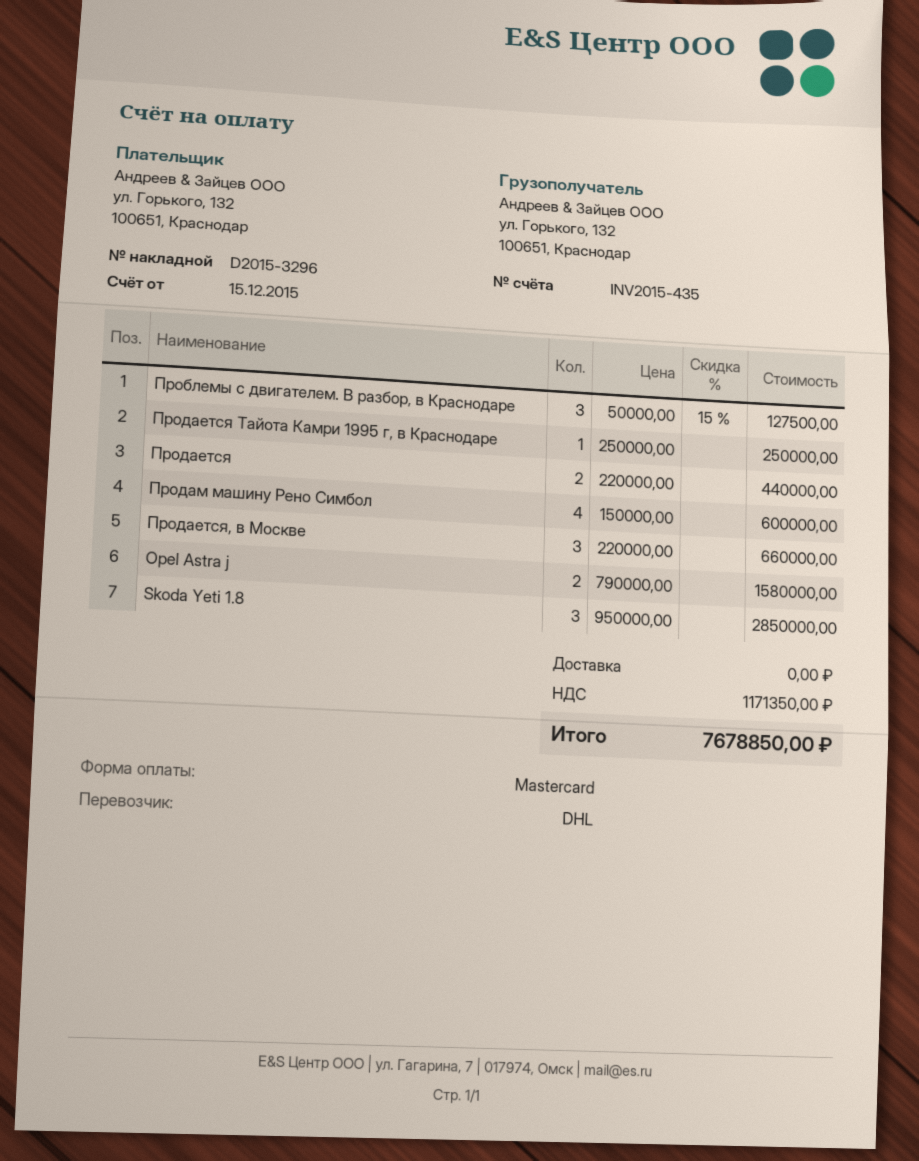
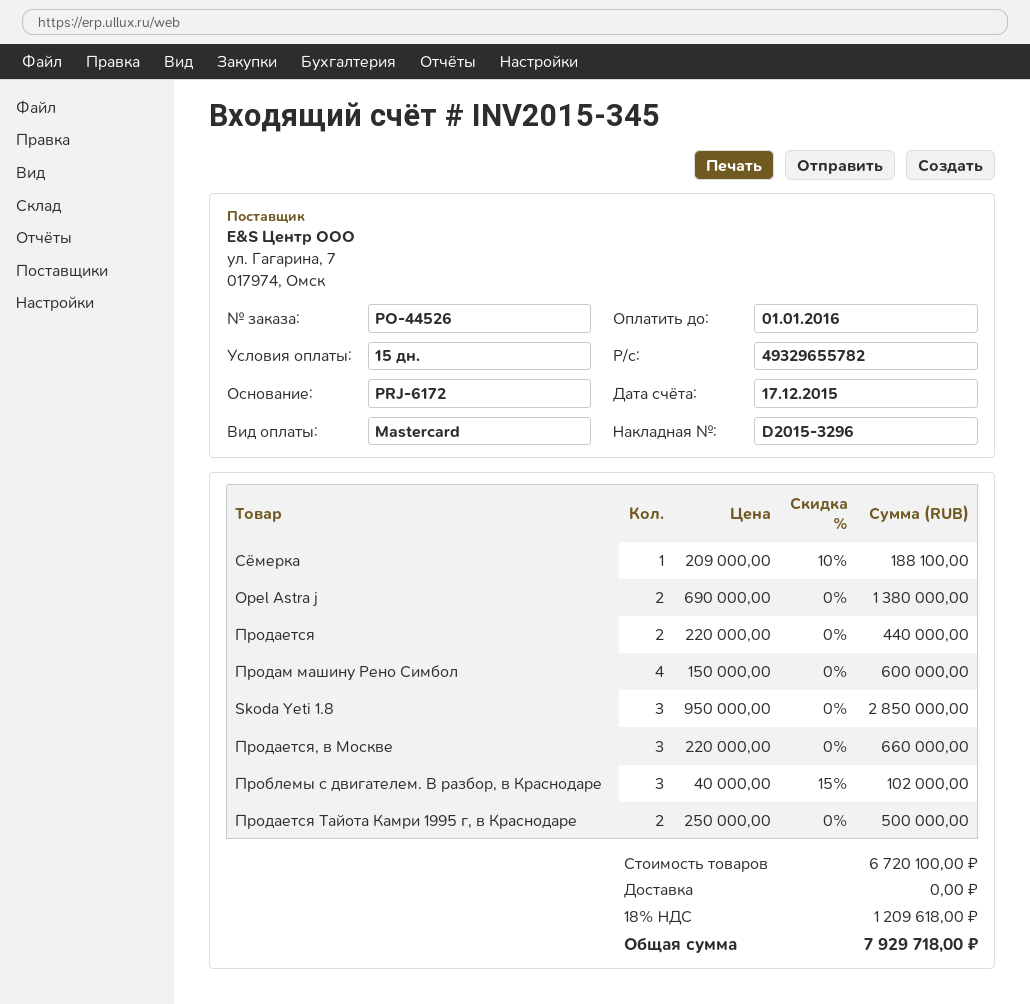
invoice number: INV2015-435 -> INV2015-345
invoice date: 2015-12-15 -> 2015-12-17
Проблемы с двигателем. В разбор, в Краснодаре: 3 x 50000.00 - 15% = 127500.00 -> 3 x 40000.00 - 15% = 102000.00
Продается Тайота Камри 1995 г, в Краснодаре: 1 x 250000.00 = 250000.00 -> 2 x 250000.00 = 500000.00
Opel Astra j: 2 x 790000.00 = 1580000.00 -> 2 x 690000.00 = 1380000.00
Сёмерка: none -> 1 x 209000.00 - 10% = 188100.00
tax: 1171350.00 -> 1209618.00
total: 7678850.00 -> 7929718.00

